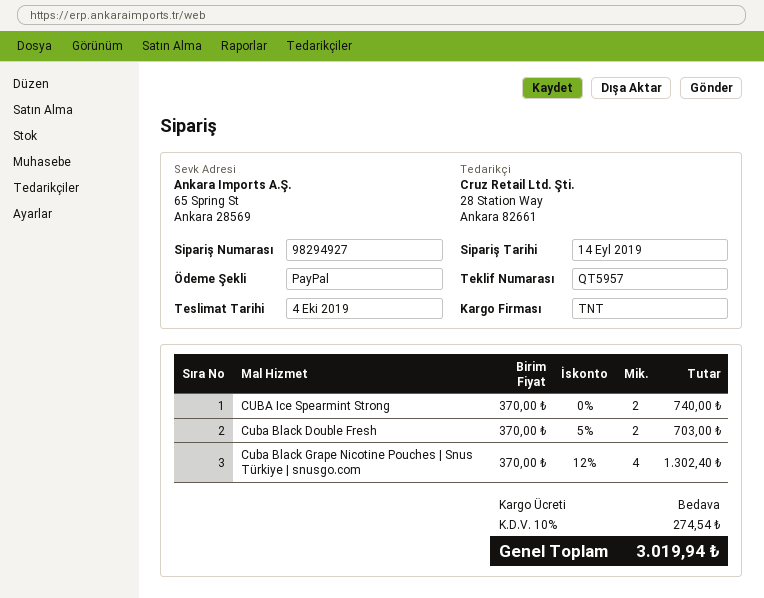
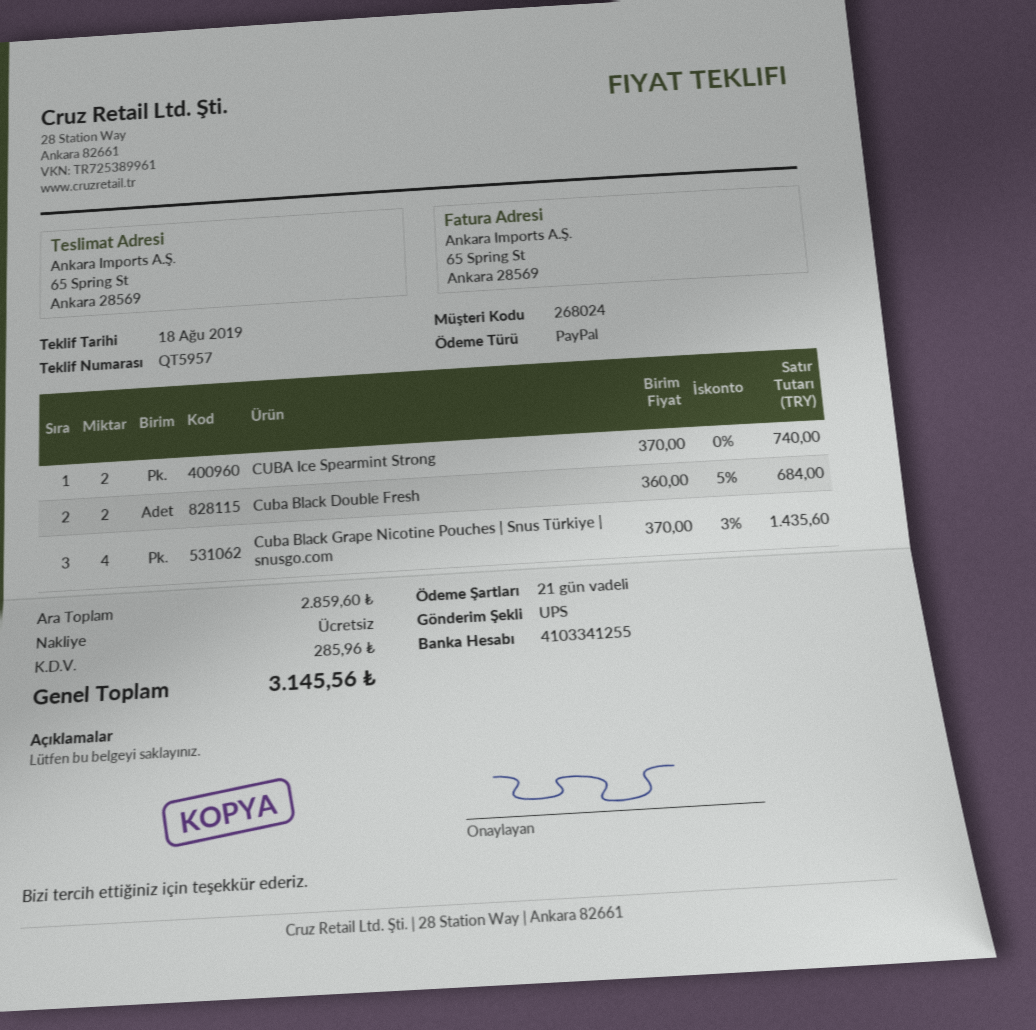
shipping method: TNT -> UPS
Cuba Black Double Fresh: 2 x 370.00 - 5% = 703.00 -> 2 x 360.00 - 5% = 684.00
Cuba Black Grape Nicotine Pouches | Snus Türkiye | snusgo.com: 4 x 370.00 - 12% = 1302.40 -> 4 x 370.00 - 3% = 1435.60
tax: 274.54 -> 285.96
total: 3019.94 -> 3145.56

